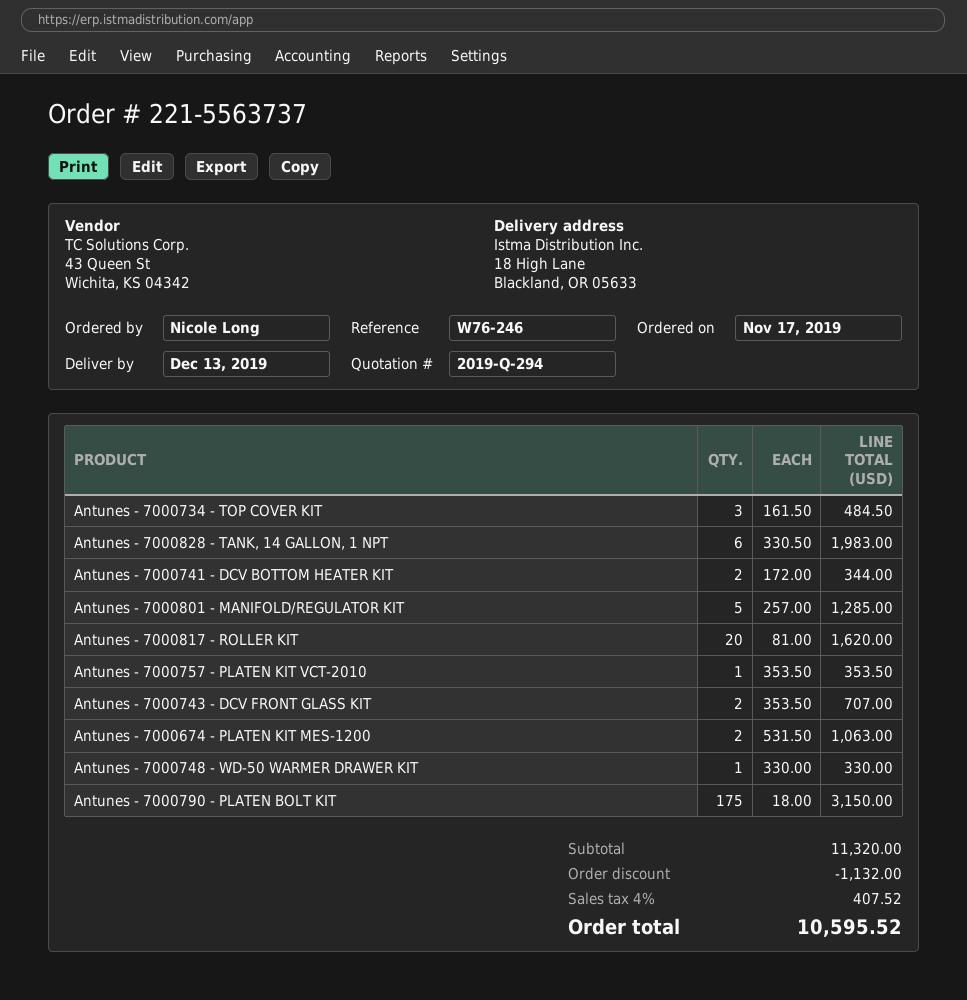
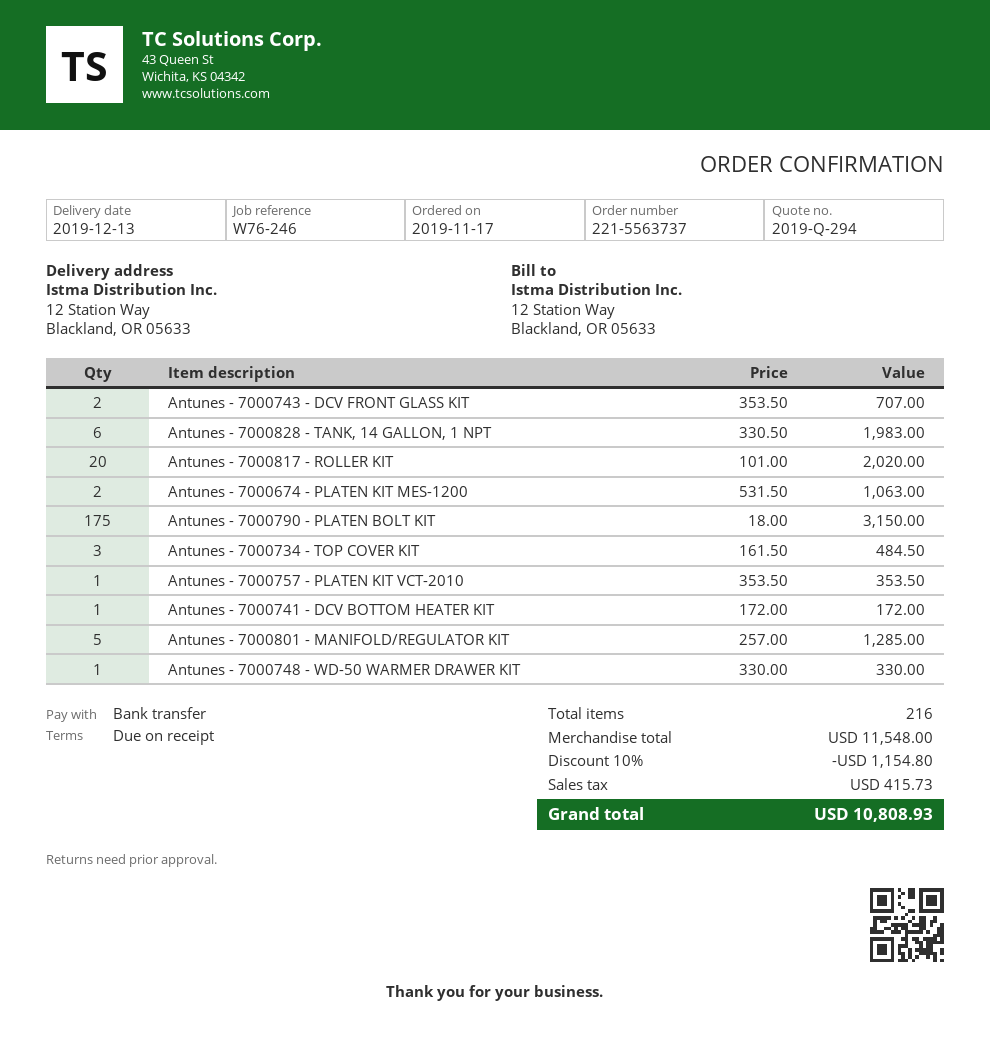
ship to: 18 High Lane, Blackland, OR 05633 -> 12 Station Way, Blackland, OR 05633
Antunes - 7000741 - DCV BOTTOM HEATER KIT: 2 x 172.00 = 344.00 -> 1 x 172.00 = 172.00
Antunes - 7000817 - ROLLER KIT: 20 x 81.00 = 1620.00 -> 20 x 101.00 = 2020.00
subtotal: 11320.00 -> 11548.00
discount: 1132.00 -> 1154.80
tax: 407.52 -> 415.73
total: 10595.52 -> 10808.93

